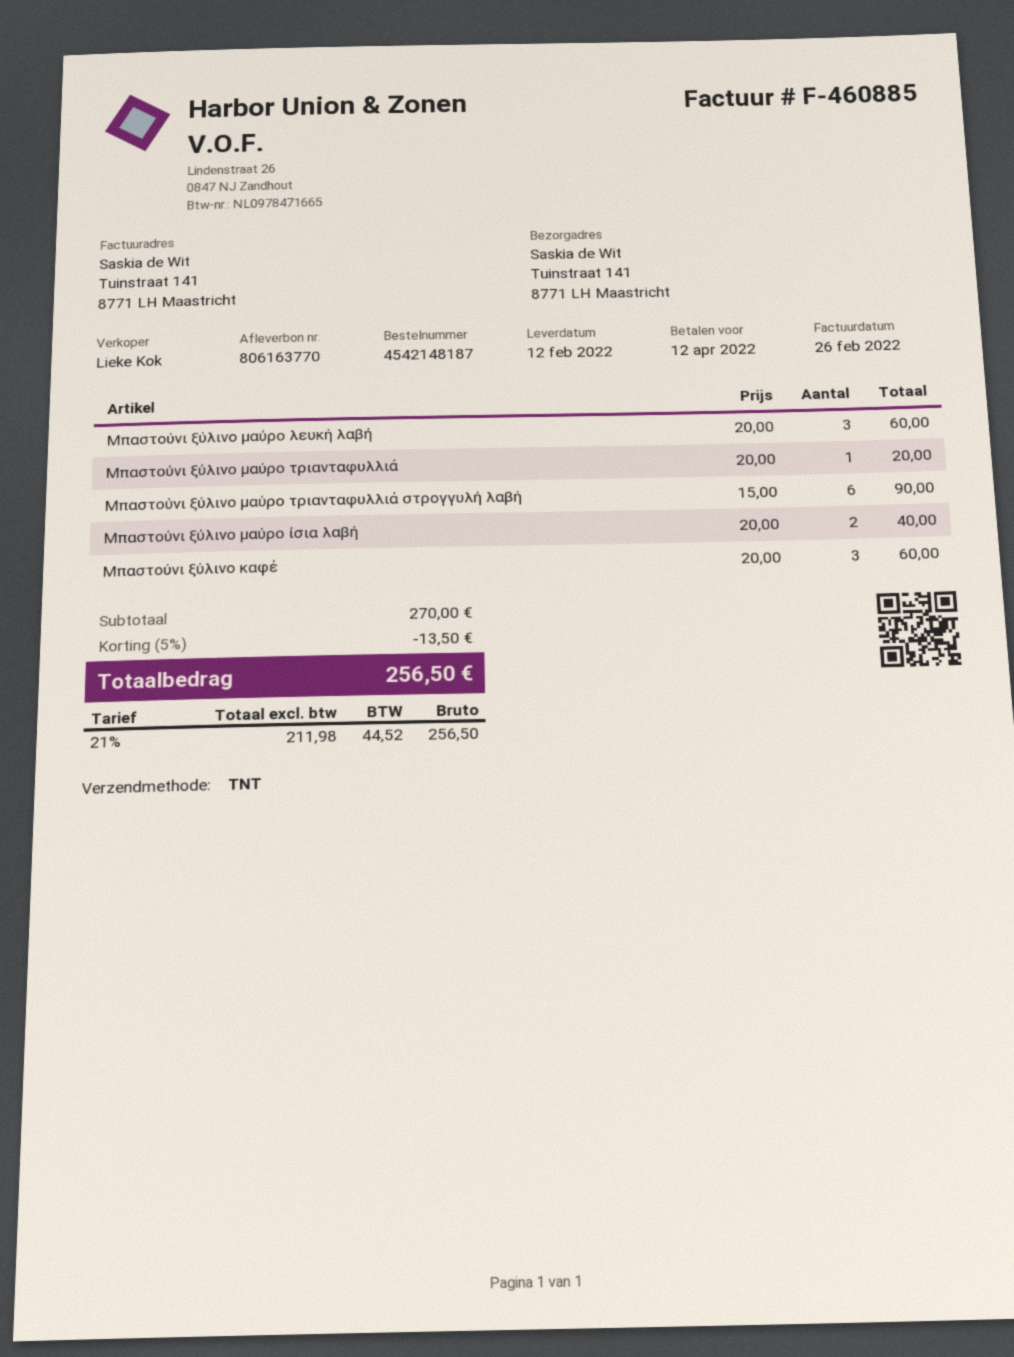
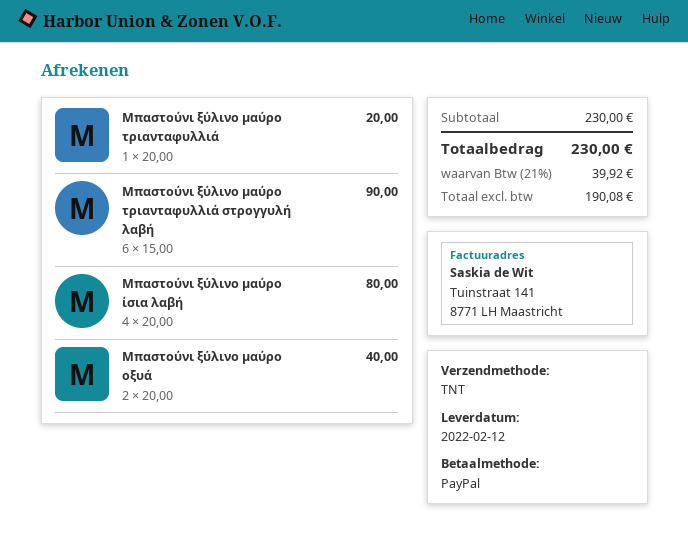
Μπαστούνι ξύλινο μαύρο λευκή λαβή: 3 x 20.00 = 60.00 -> none
Μπαστούνι ξύλινο μαύρο ίσια λαβή: 2 x 20.00 = 40.00 -> 4 x 20.00 = 80.00
Μπαστούνι ξύλινο καφέ: 3 x 20.00 = 60.00 -> none
Μπαστούνι ξύλινο μαύρο οξυά: none -> 2 x 20.00 = 40.00
subtotal: 270.00 -> 230.00
discount: 5% = 13.50 -> none
net: 211.98 -> 190.08
tax: 21% = 44.52 -> 21% = 39.92
total: 256.50 -> 230.00

